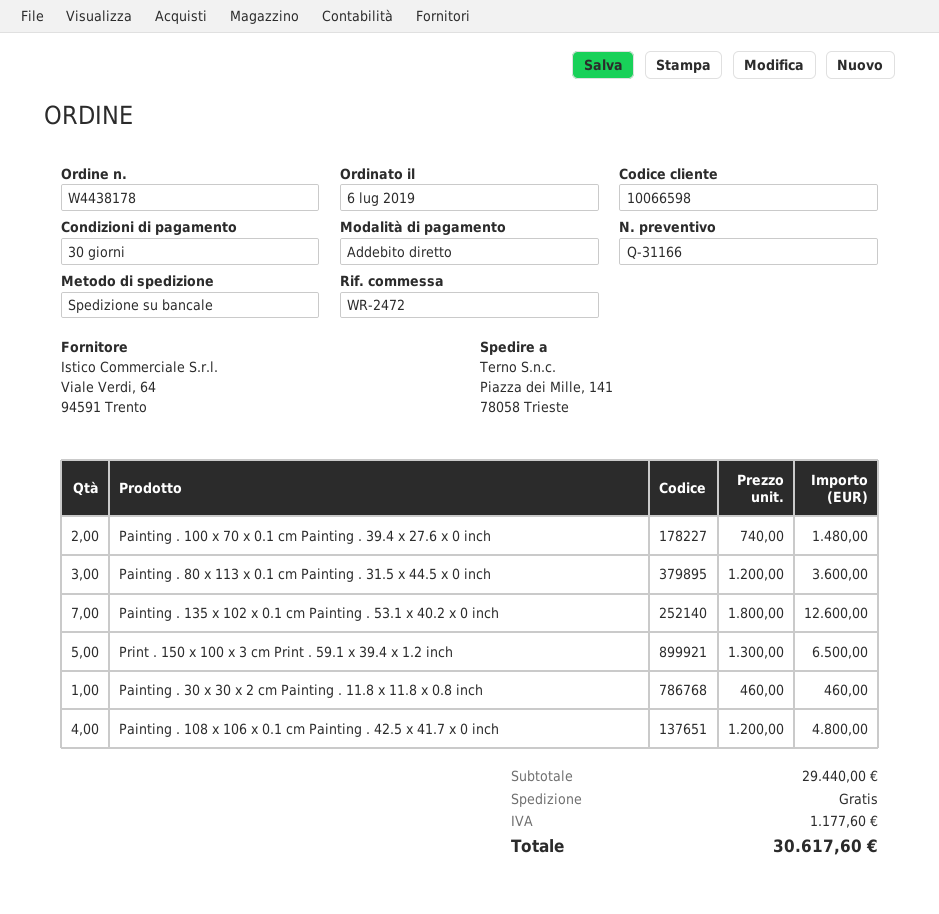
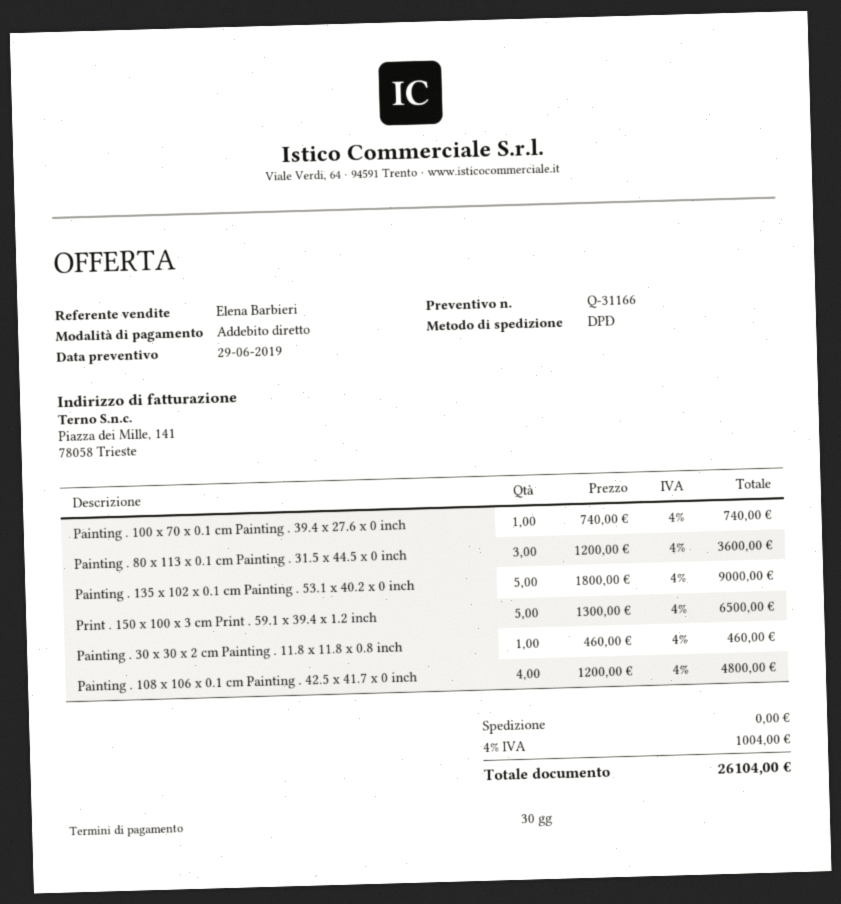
shipping method: pallet freight -> DPD
Painting . 100 x 70 x 0.1 cm Painting . 39.4 x 27.6 x 0 inch: 2 x 740.00 = 1480.00 -> 1 x 740.00 = 740.00
Painting . 135 x 102 x 0.1 cm Painting . 53.1 x 40.2 x 0 inch: 7 x 1800.00 = 12600.00 -> 5 x 1800.00 = 9000.00
tax: 1177.60 -> 1004.00
total: 30617.60 -> 26104.00

